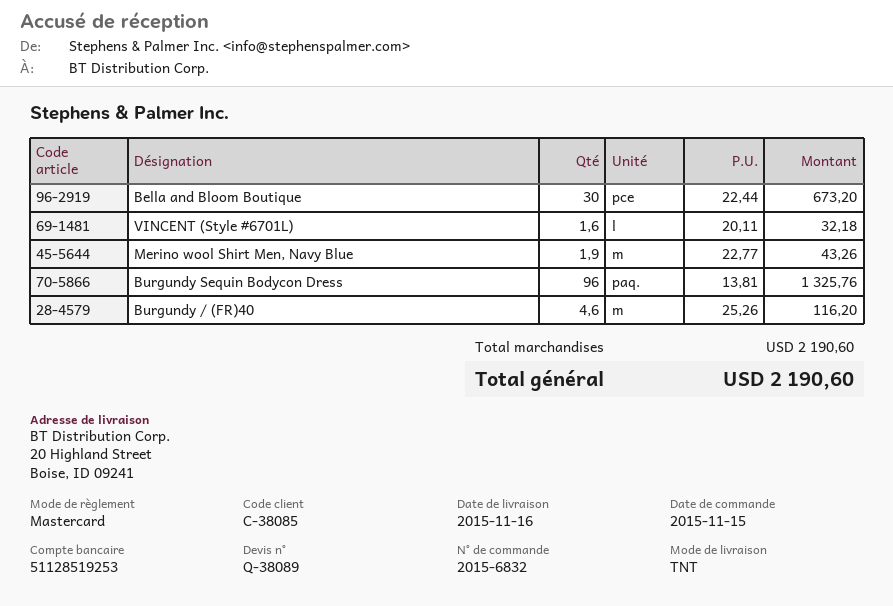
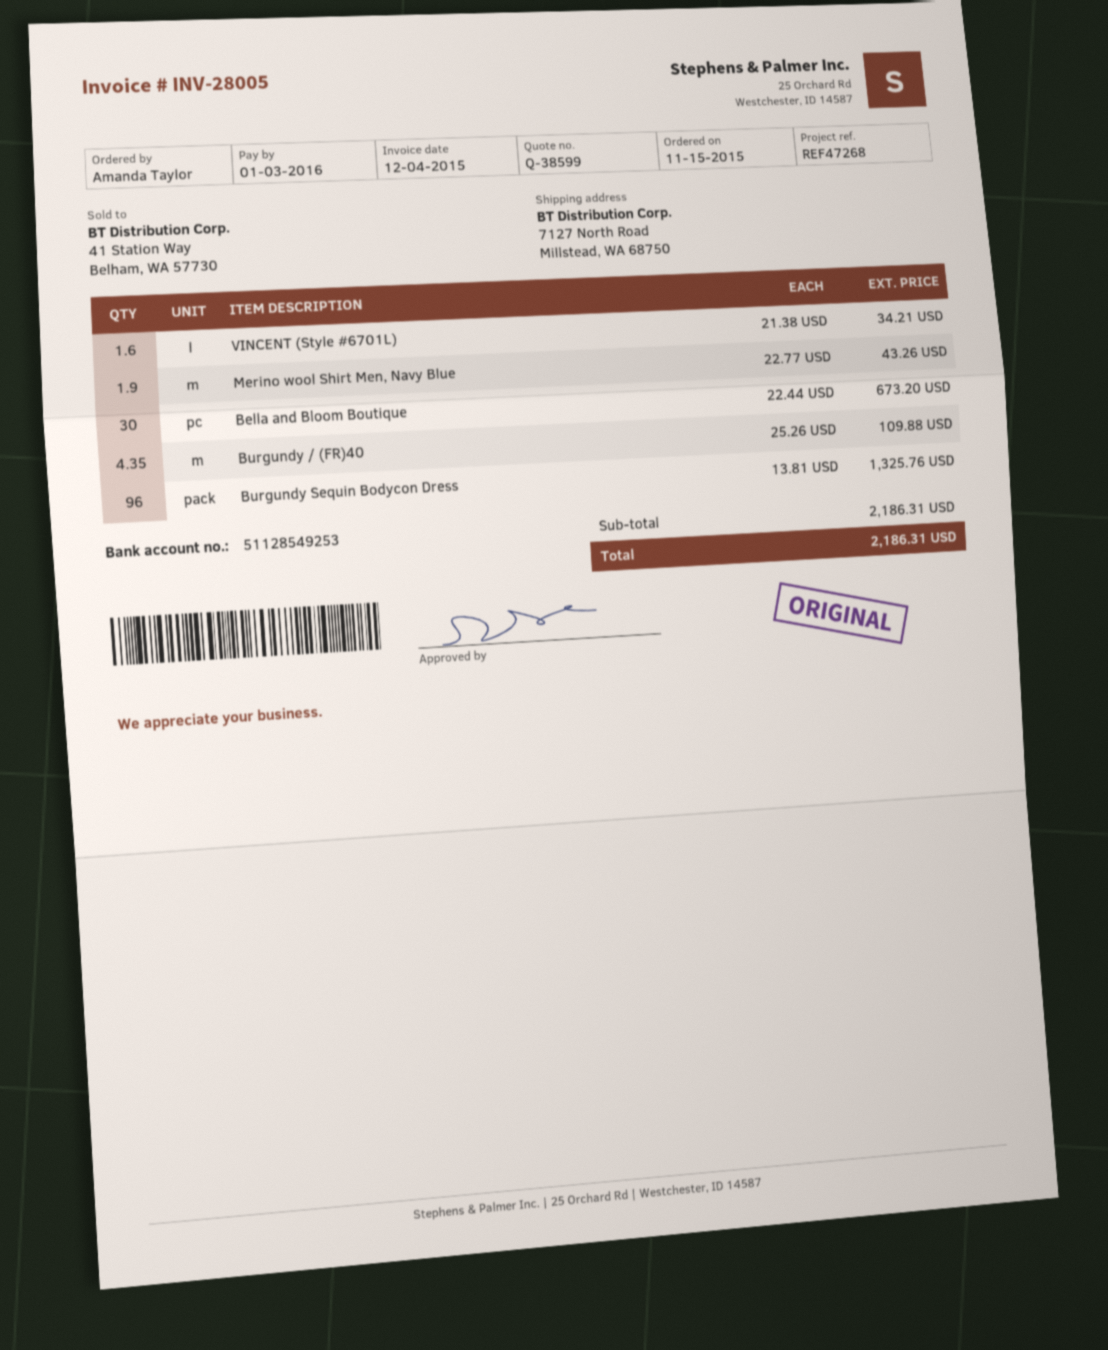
quote number: Q-38089 -> Q-38599
bank account: 51128519253 -> 51128549253
ship to: 20 Highland Street, Boise, ID 09241 -> 7127 North Road, Millstead, WA 68750
VINCENT (Style #6701L): 1.6 x 20.11 = 32.18 -> 1.6 x 21.38 = 34.21
Burgundy / (FR)40: 4.6 x 25.26 = 116.20 -> 4.35 x 25.26 = 109.88
subtotal: 2190.60 -> 2186.31
total: 2190.60 -> 2186.31

